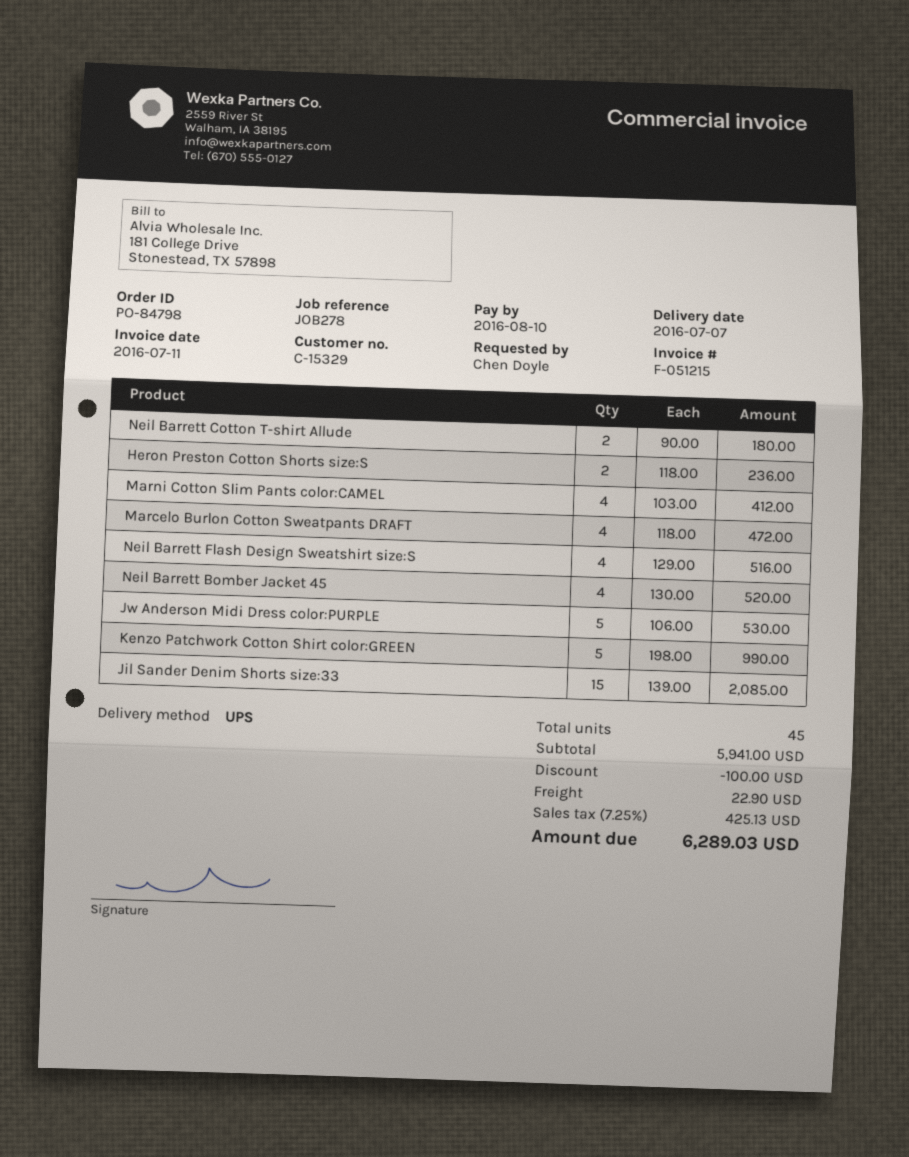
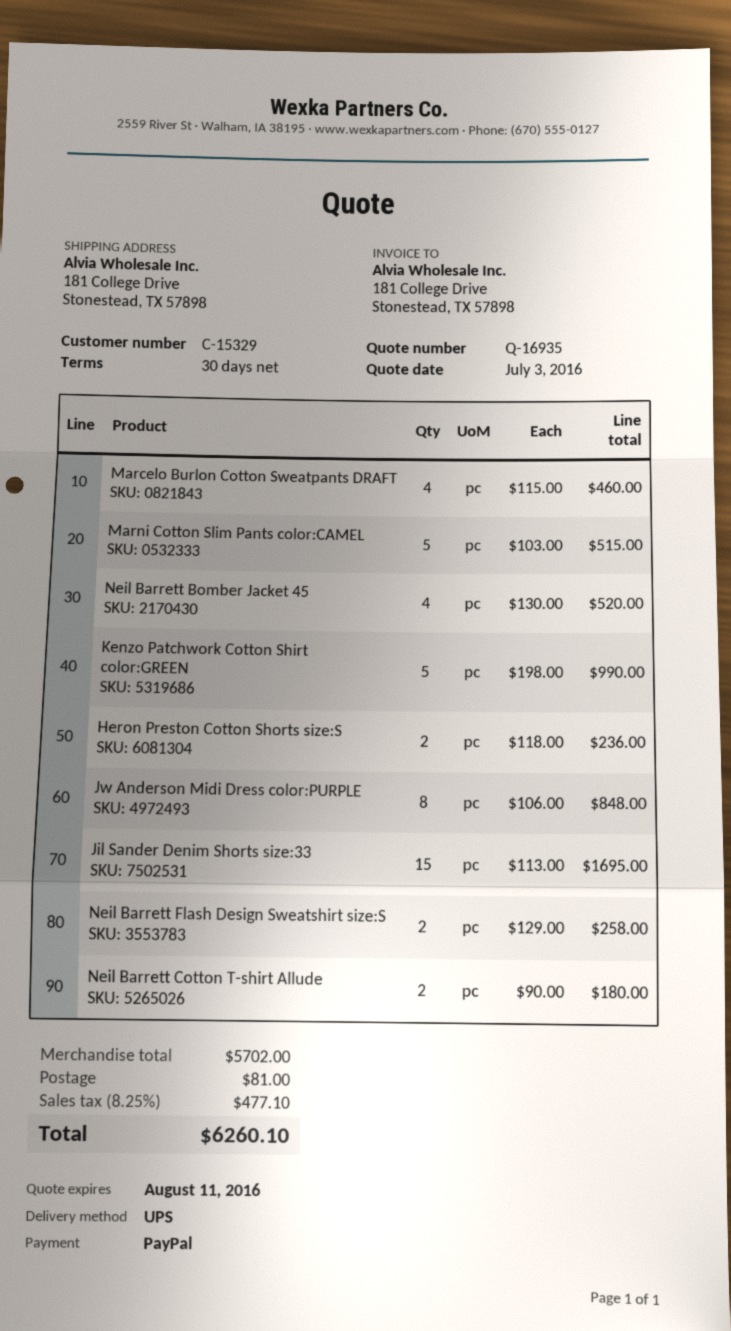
Marni Cotton Slim Pants color:CAMEL: 4 x 103.00 = 412.00 -> 5 x 103.00 = 515.00
Marcelo Burlon Cotton Sweatpants DRAFT: 4 x 118.00 = 472.00 -> 4 x 115.00 = 460.00
Neil Barrett Flash Design Sweatshirt size:S: 4 x 129.00 = 516.00 -> 2 x 129.00 = 258.00
Jw Anderson Midi Dress color:PURPLE: 5 x 106.00 = 530.00 -> 8 x 106.00 = 848.00
Jil Sander Denim Shorts size:33: 15 x 139.00 = 2085.00 -> 15 x 113.00 = 1695.00
subtotal: 5941.00 -> 5702.00
discount: 100.00 -> none
shipping: 22.90 -> 81.00
tax: 7.25% = 425.13 -> 8.25% = 477.10
total: 6289.03 -> 6260.10

